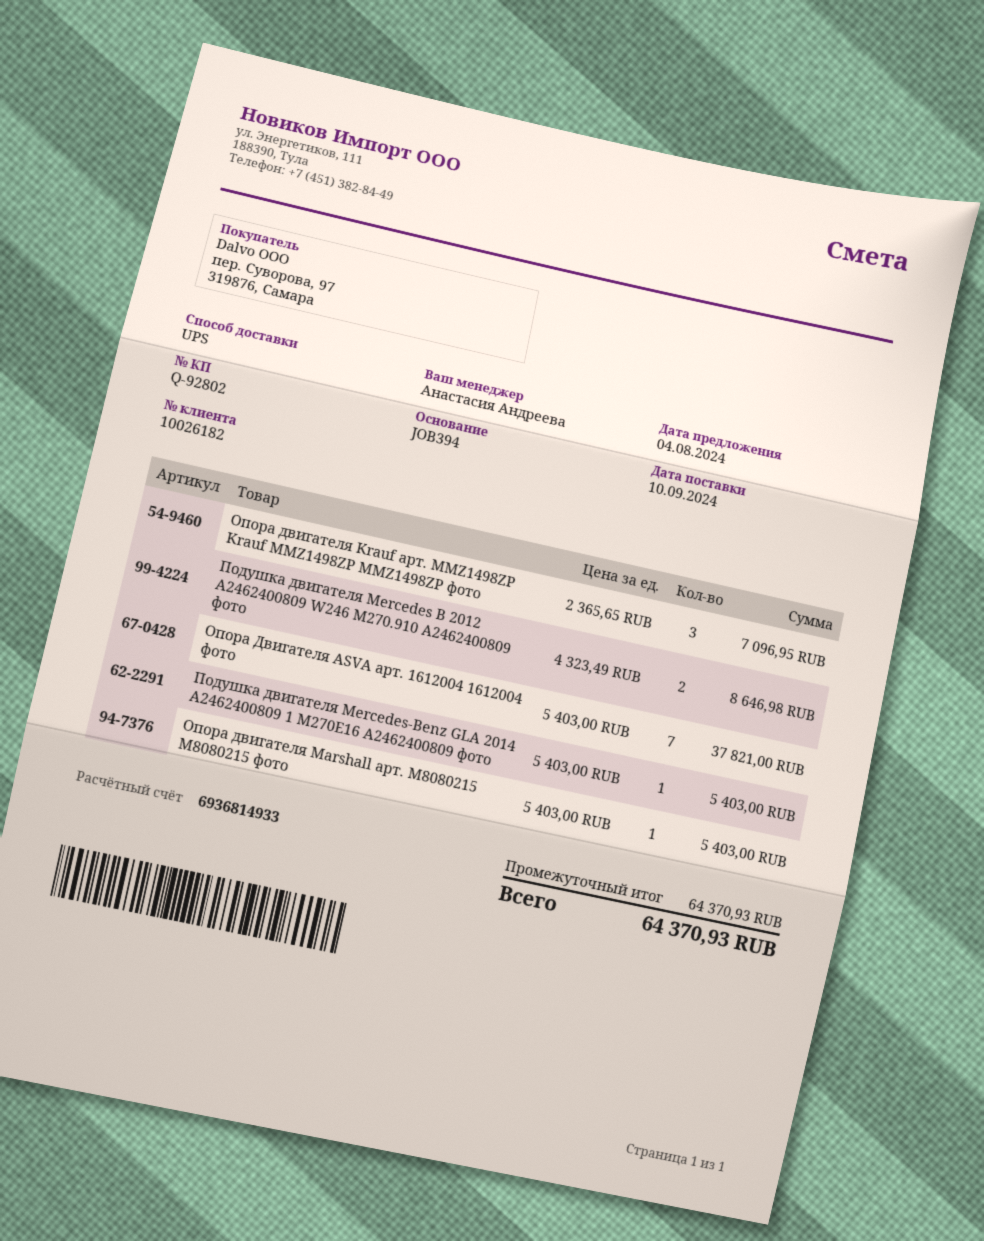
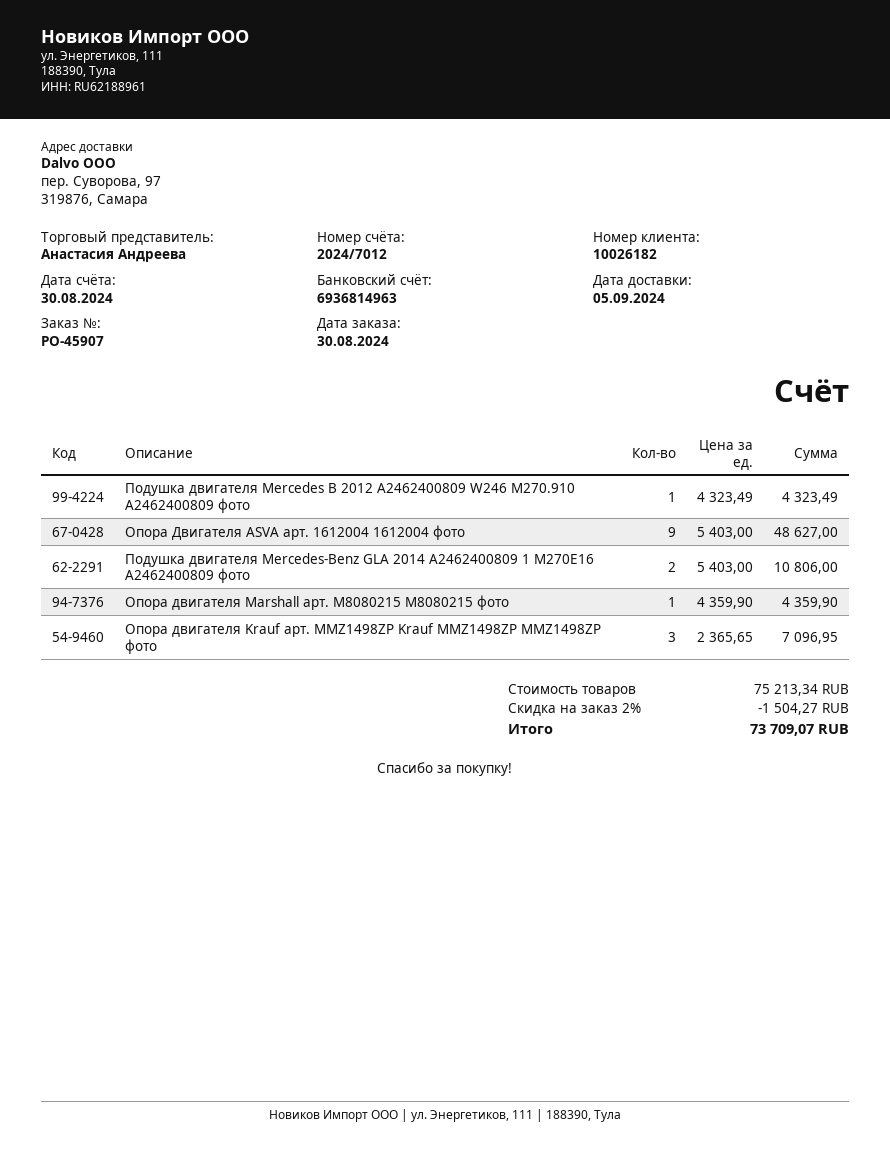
delivery date: 2024-09-10 -> 2024-09-05
bank account: 6936814933 -> 6936814963
Подушка двигателя Mercedes B 2012 A2462400809 W246 M270.910 A2462400809 фото: 2 x 4323.49 = 8646.98 -> 1 x 4323.49 = 4323.49
Опора Двигателя ASVA арт. 1612004 1612004 фото: 7 x 5403.00 = 37821.00 -> 9 x 5403.00 = 48627.00
Подушка двигателя Mercedes-Benz GLA 2014 A2462400809 1 M270E16 A2462400809 фото: 1 x 5403.00 = 5403.00 -> 2 x 5403.00 = 10806.00
Опора двигателя Marshall арт. M8080215 M8080215 фото: 1 x 5403.00 = 5403.00 -> 1 x 4359.90 = 4359.90
subtotal: 64370.93 -> 75213.34
discount: none -> 2% = 1504.27
total: 64370.93 -> 73709.07

